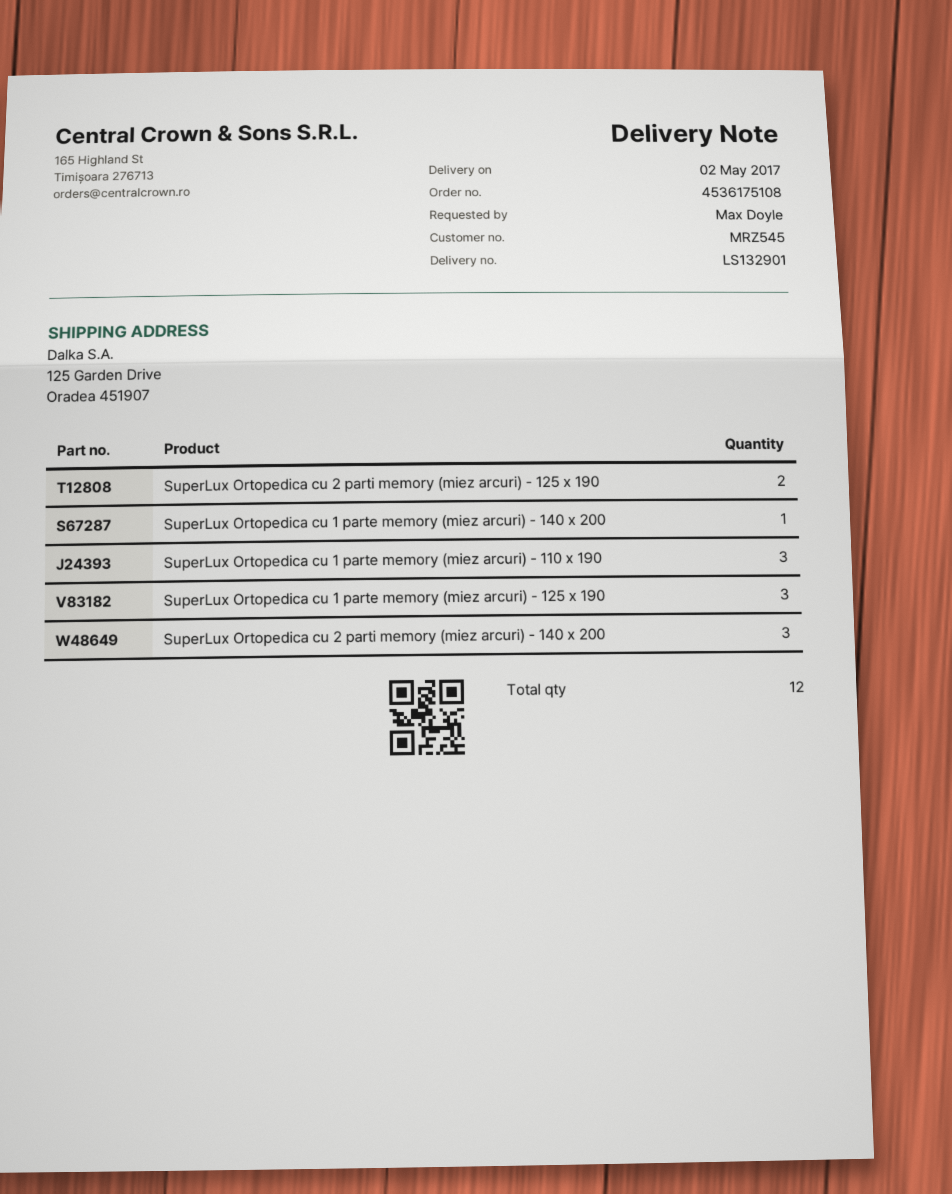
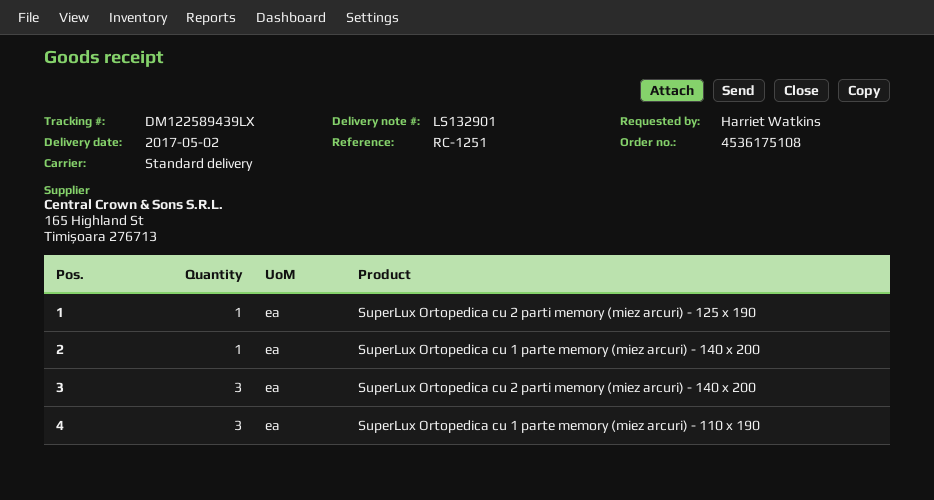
ordered by: Max Doyle -> Harriet Watkins
SuperLux Ortopedica cu 2 parti memory (miez arcuri) - 125 x 190: 2 -> 1
SuperLux Ortopedica cu 1 parte memory (miez arcuri) - 125 x 190: 3 -> none

